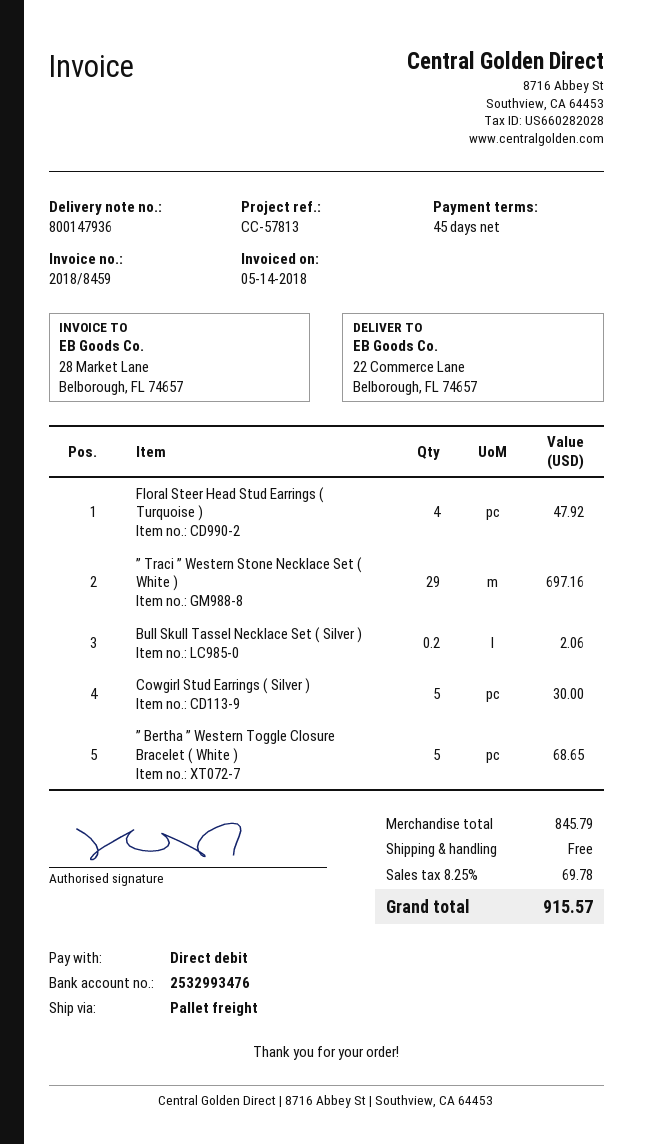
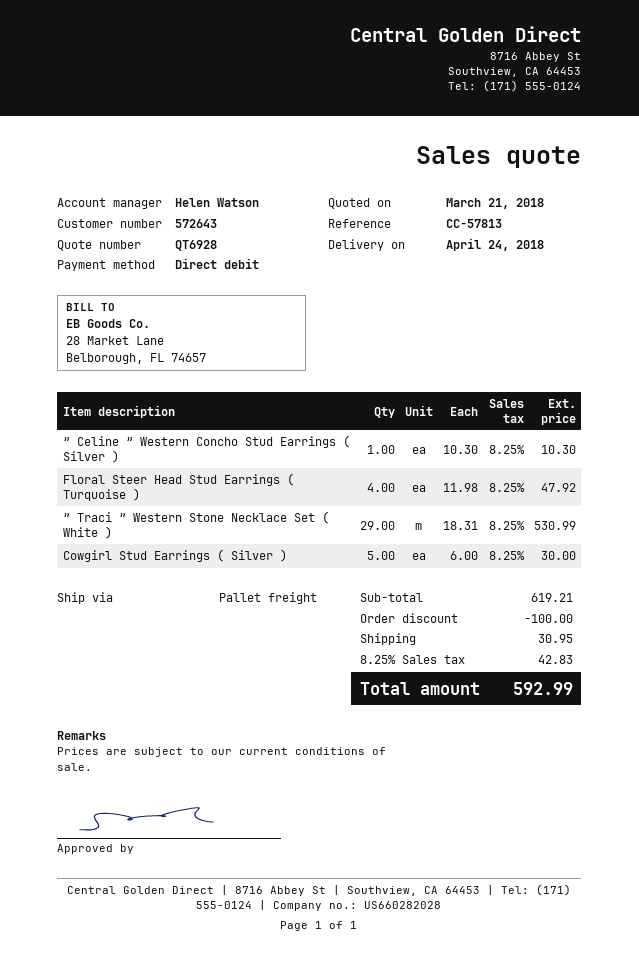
” Traci ” Western Stone Necklace Set ( White ): 29 for 697.16 -> 29 for 530.99
Bull Skull Tassel Necklace Set ( Silver ): 0.2 for 2.06 -> none
” Bertha ” Western Toggle Closure Bracelet ( White ): 5 for 68.65 -> none
” Celine ” Western Concho Stud Earrings ( Silver ): none -> 1 for 10.30
subtotal: 845.79 -> 619.21
discount: none -> 100.00
shipping: 0.00 -> 30.95
tax: 8.25% = 69.78 -> 8.25% = 42.83
total: 915.57 -> 592.99

